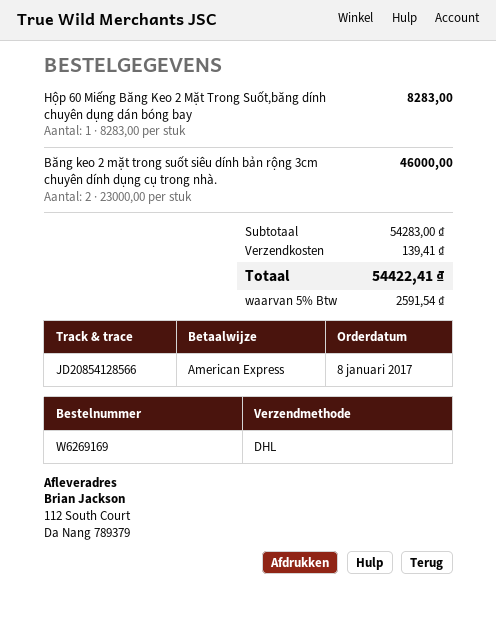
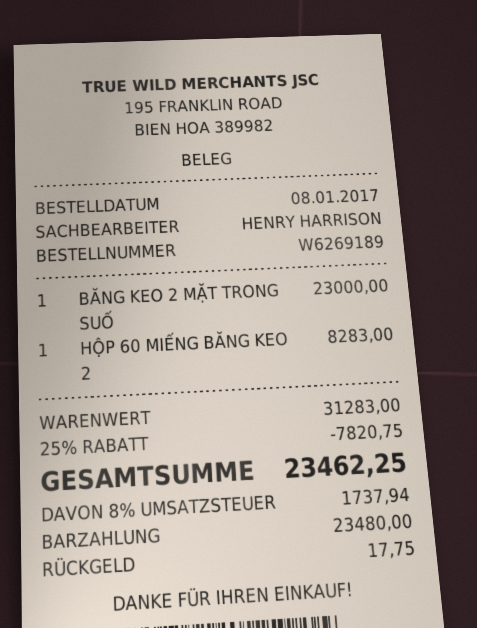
order number: W6269169 -> W6269189
payment method: American Express -> cash
Băng keo 2 mặt trong suốt siêu dính bản rộng 3cm chuyên dính dụng cụ trong nhà.: 2 x 23000.00 = 46000.00 -> 1 x 23000.00 = 23000.00
subtotal: 54283.00 -> 31283.00
discount: none -> 25% = 7820.75
shipping: 139.41 -> none
tax: 5% = 2591.54 -> 8% = 1737.94
total: 54422.41 -> 23462.25

